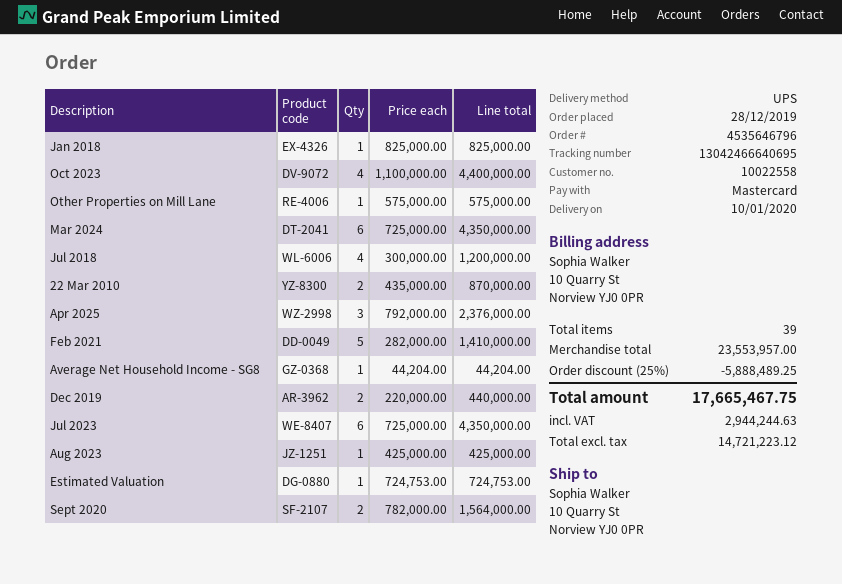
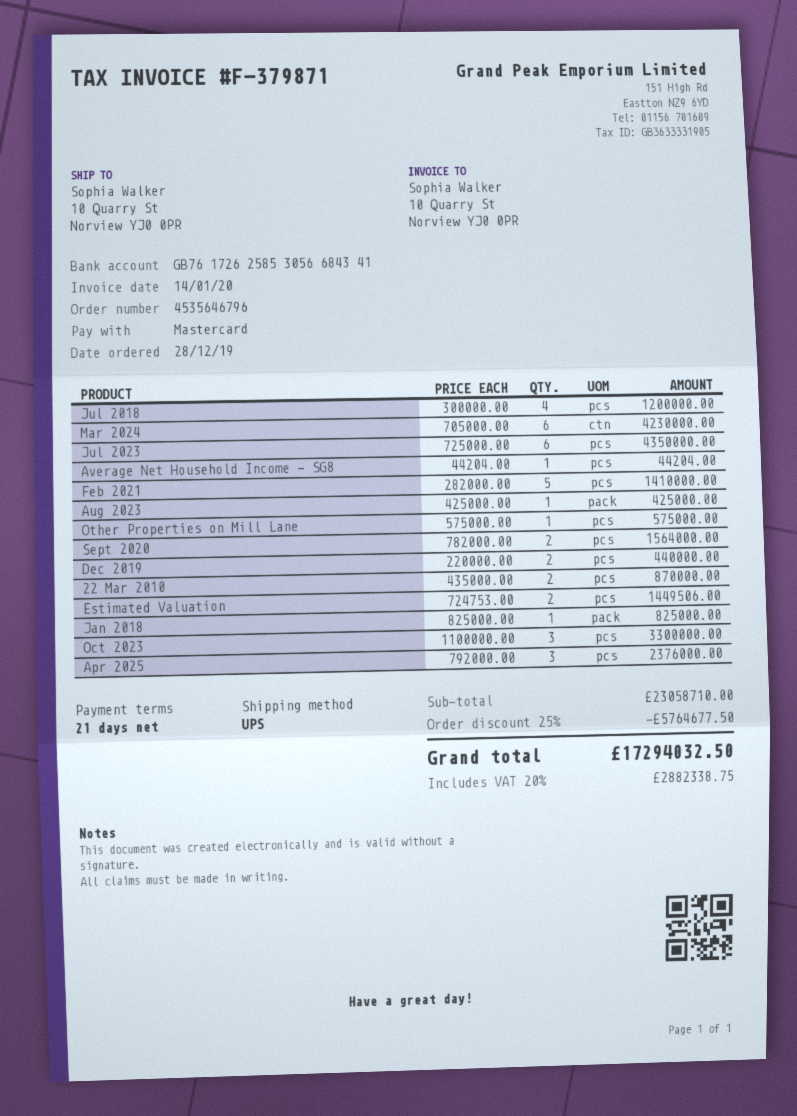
Oct 2023: 4 x 1100000.00 = 4400000.00 -> 3 x 1100000.00 = 3300000.00
Mar 2024: 6 x 725000.00 = 4350000.00 -> 6 x 705000.00 = 4230000.00
Estimated Valuation: 1 x 724753.00 = 724753.00 -> 2 x 724753.00 = 1449506.00
subtotal: 23553957.00 -> 23058710.00
discount: 25% = 5888489.25 -> 25% = 5764677.50
tax: 2944244.63 -> 2882338.75
total: 17665467.75 -> 17294032.50

